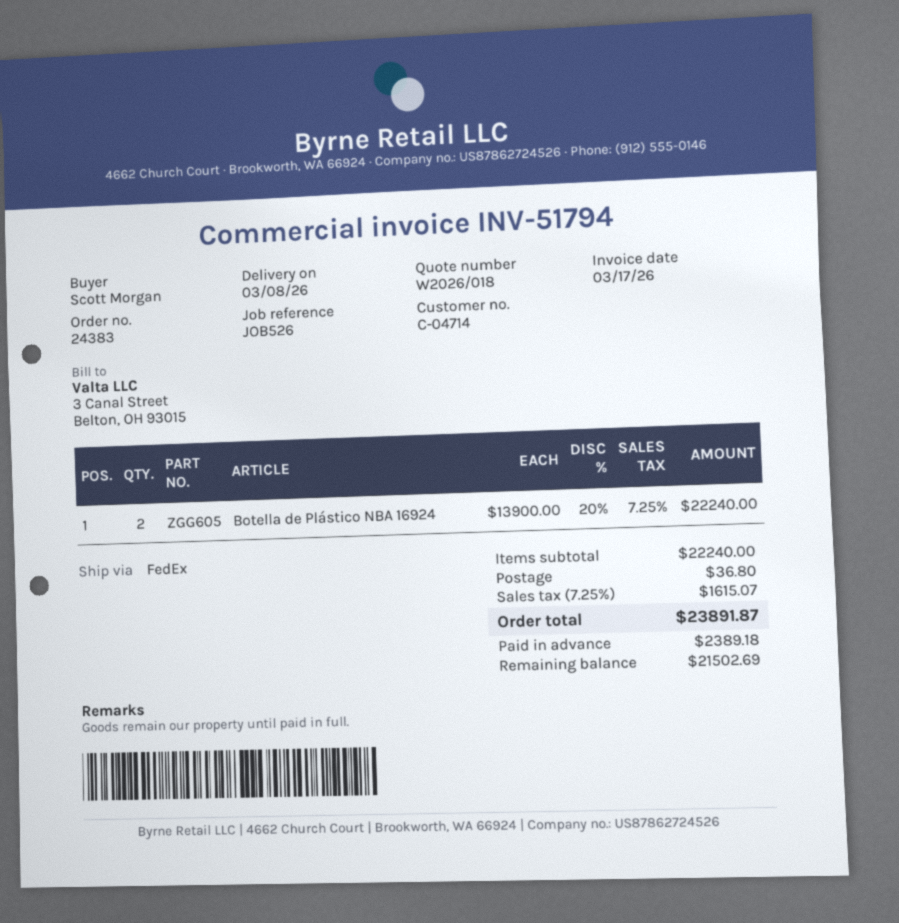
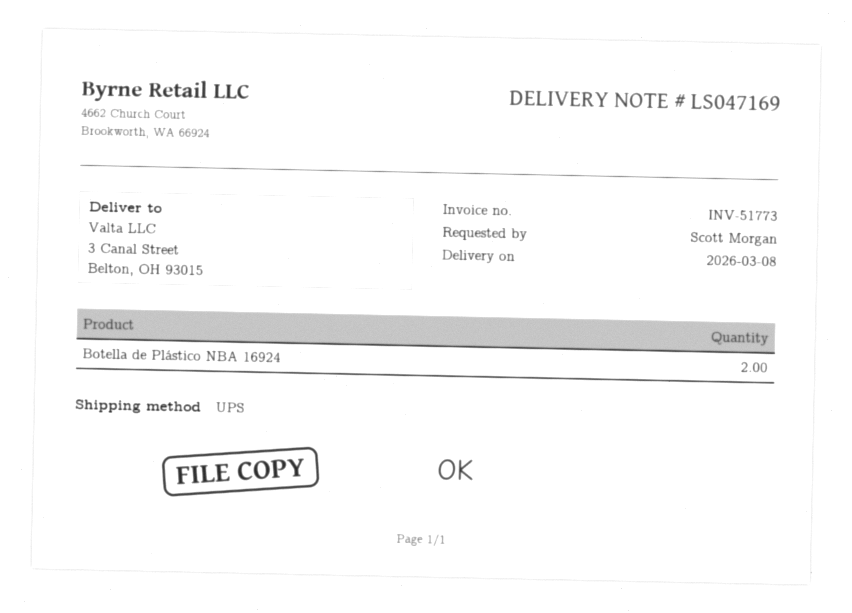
invoice number: INV-51794 -> INV-51773
shipping method: FedEx -> UPS

